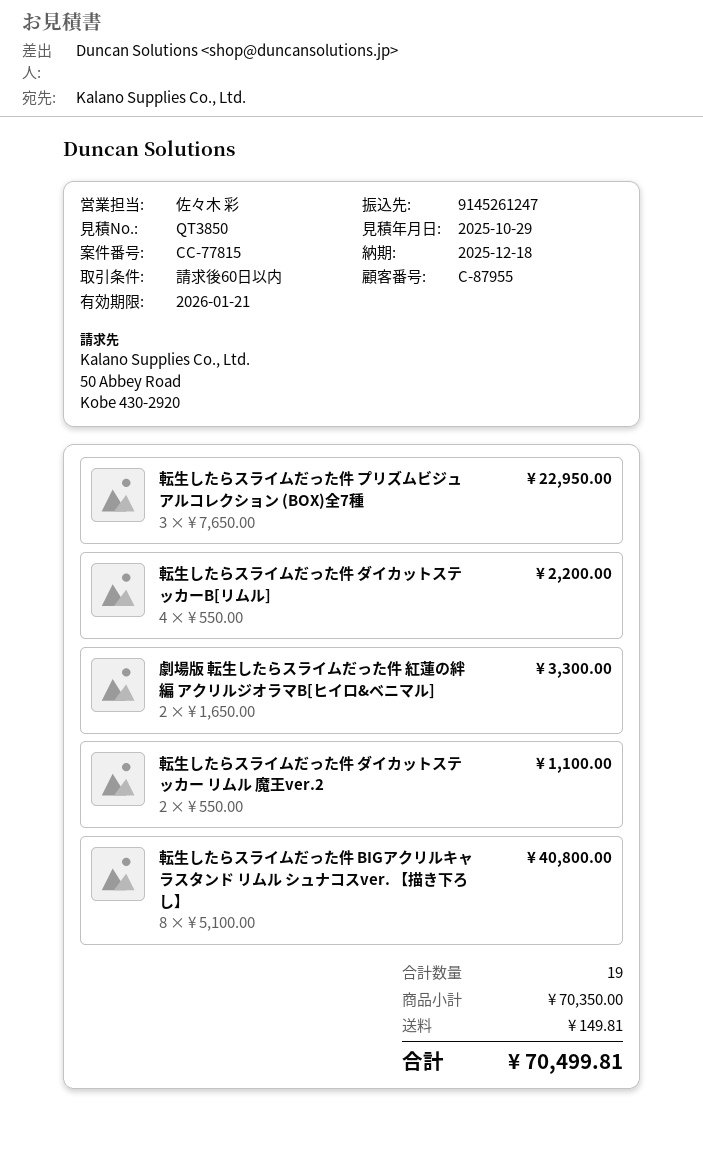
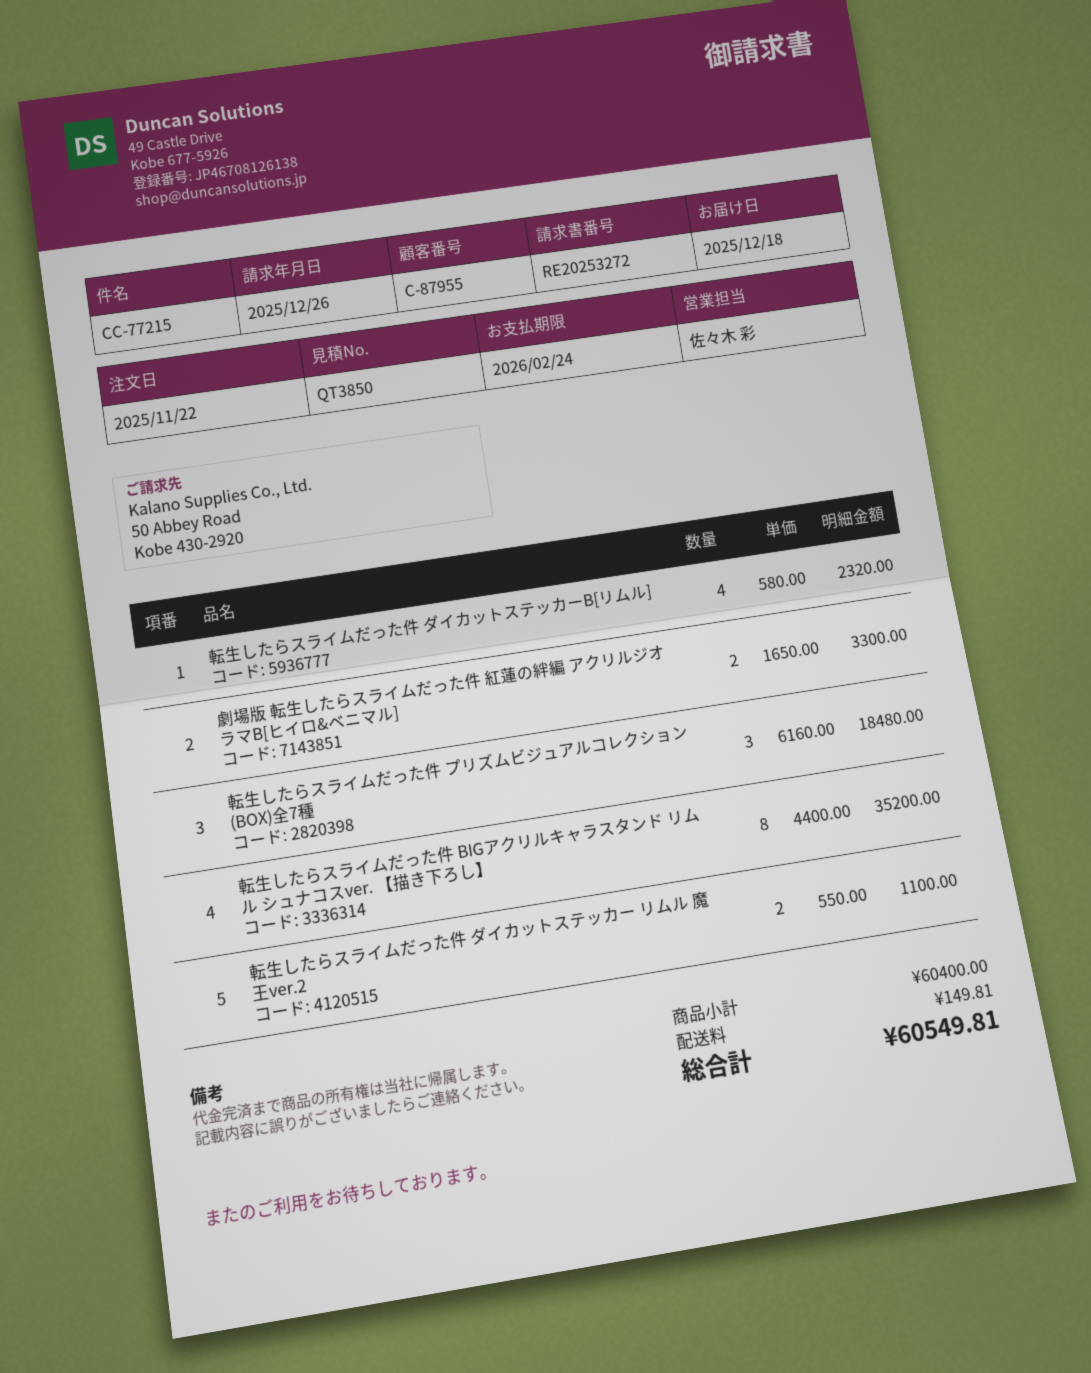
reference: CC-77815 -> CC-77215
転生したらスライムだった件 プリズムビジュアルコレクション (BOX)全7種: 3 x 7650.00 = 22950.00 -> 3 x 6160.00 = 18480.00
転生したらスライムだった件 ダイカットステッカーB[リムル]: 4 x 550.00 = 2200.00 -> 4 x 580.00 = 2320.00
転生したらスライムだった件 BIGアクリルキャラスタンド リムル シュナコスver. 【描き下ろし】: 8 x 5100.00 = 40800.00 -> 8 x 4400.00 = 35200.00
subtotal: 70350.00 -> 60400.00
total: 70499.81 -> 60549.81

